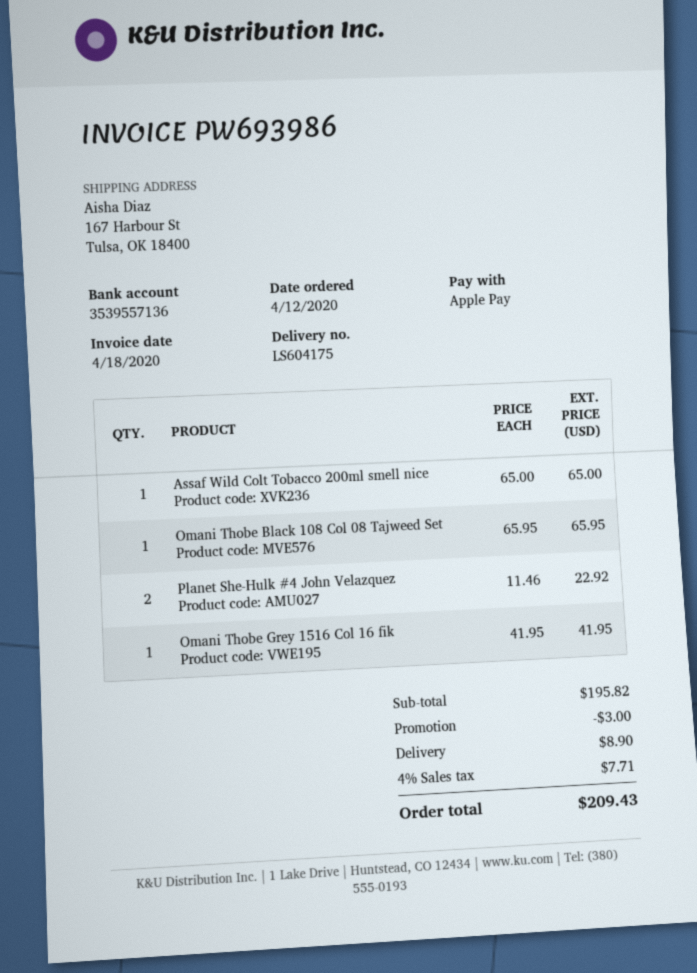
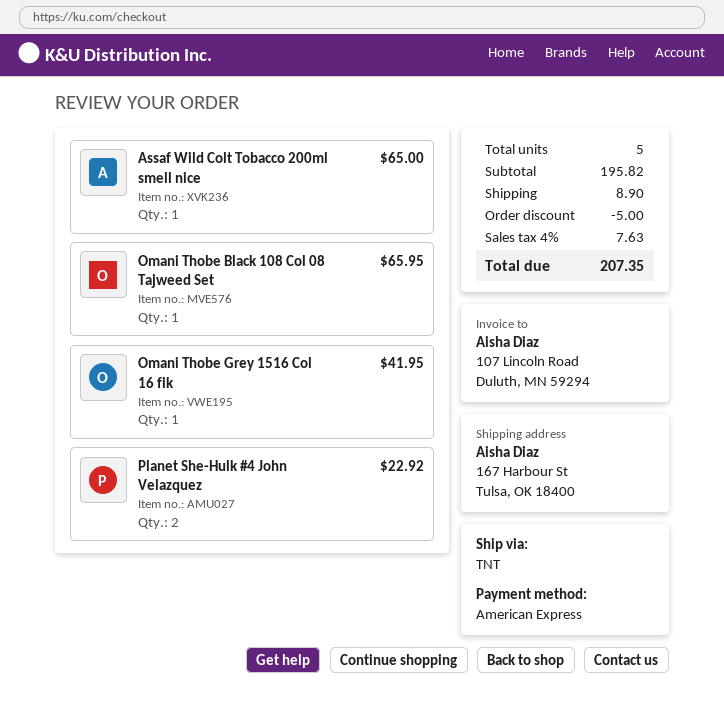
payment method: Apple Pay -> American Express
discount: 3.00 -> 5.00
tax: 4% = 7.71 -> 4% = 7.63
total: 209.43 -> 207.35

